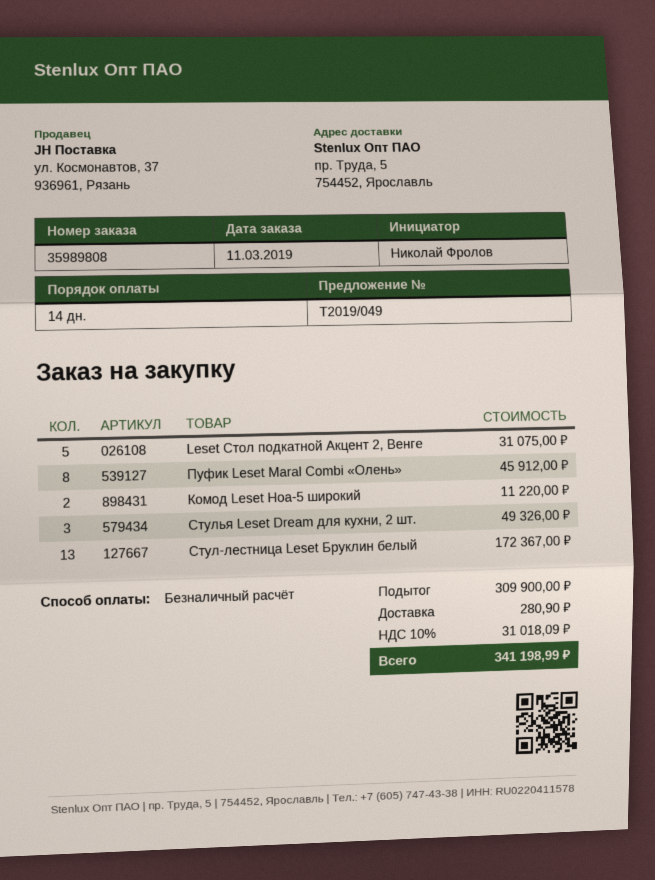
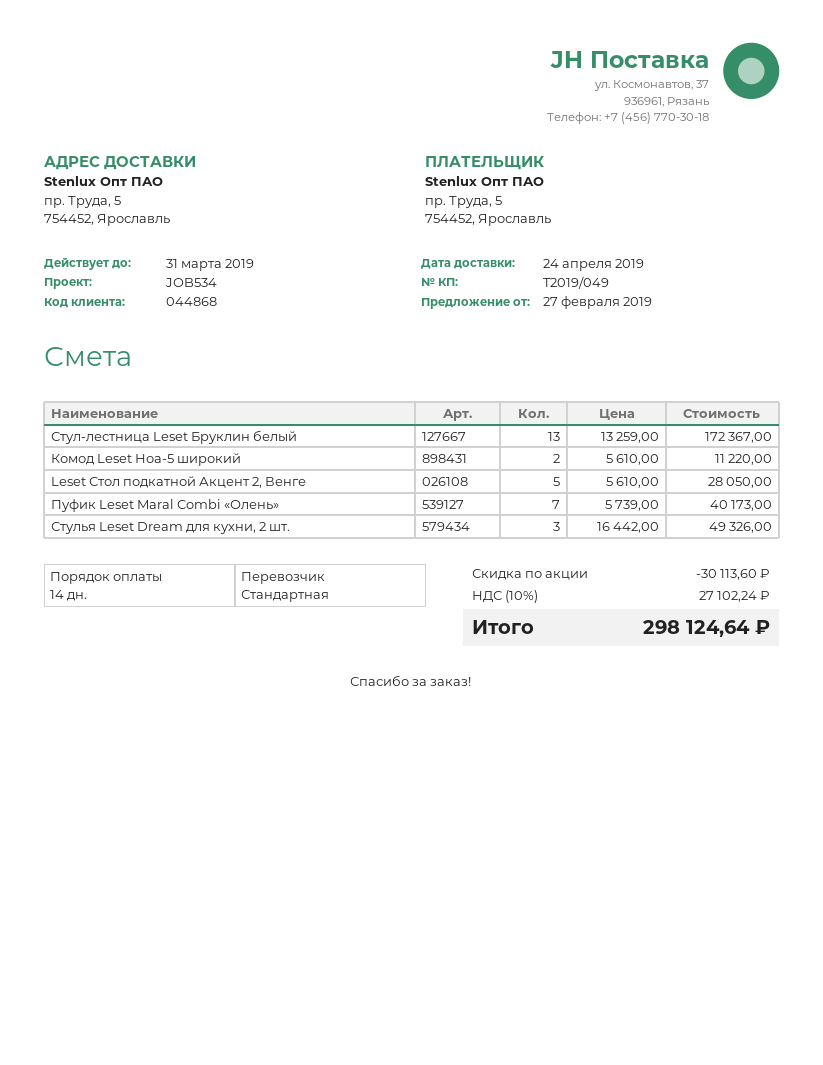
Leset Стол подкатной Акцент 2, Венге: 5 for 31075.00 -> 5 for 28050.00
Пуфик Leset Maral Combi «Олень»: 8 for 45912.00 -> 7 for 40173.00
discount: none -> 30113.60
shipping: 280.90 -> none
tax: 10% = 31018.09 -> 10% = 27102.24
total: 341198.99 -> 298124.64

